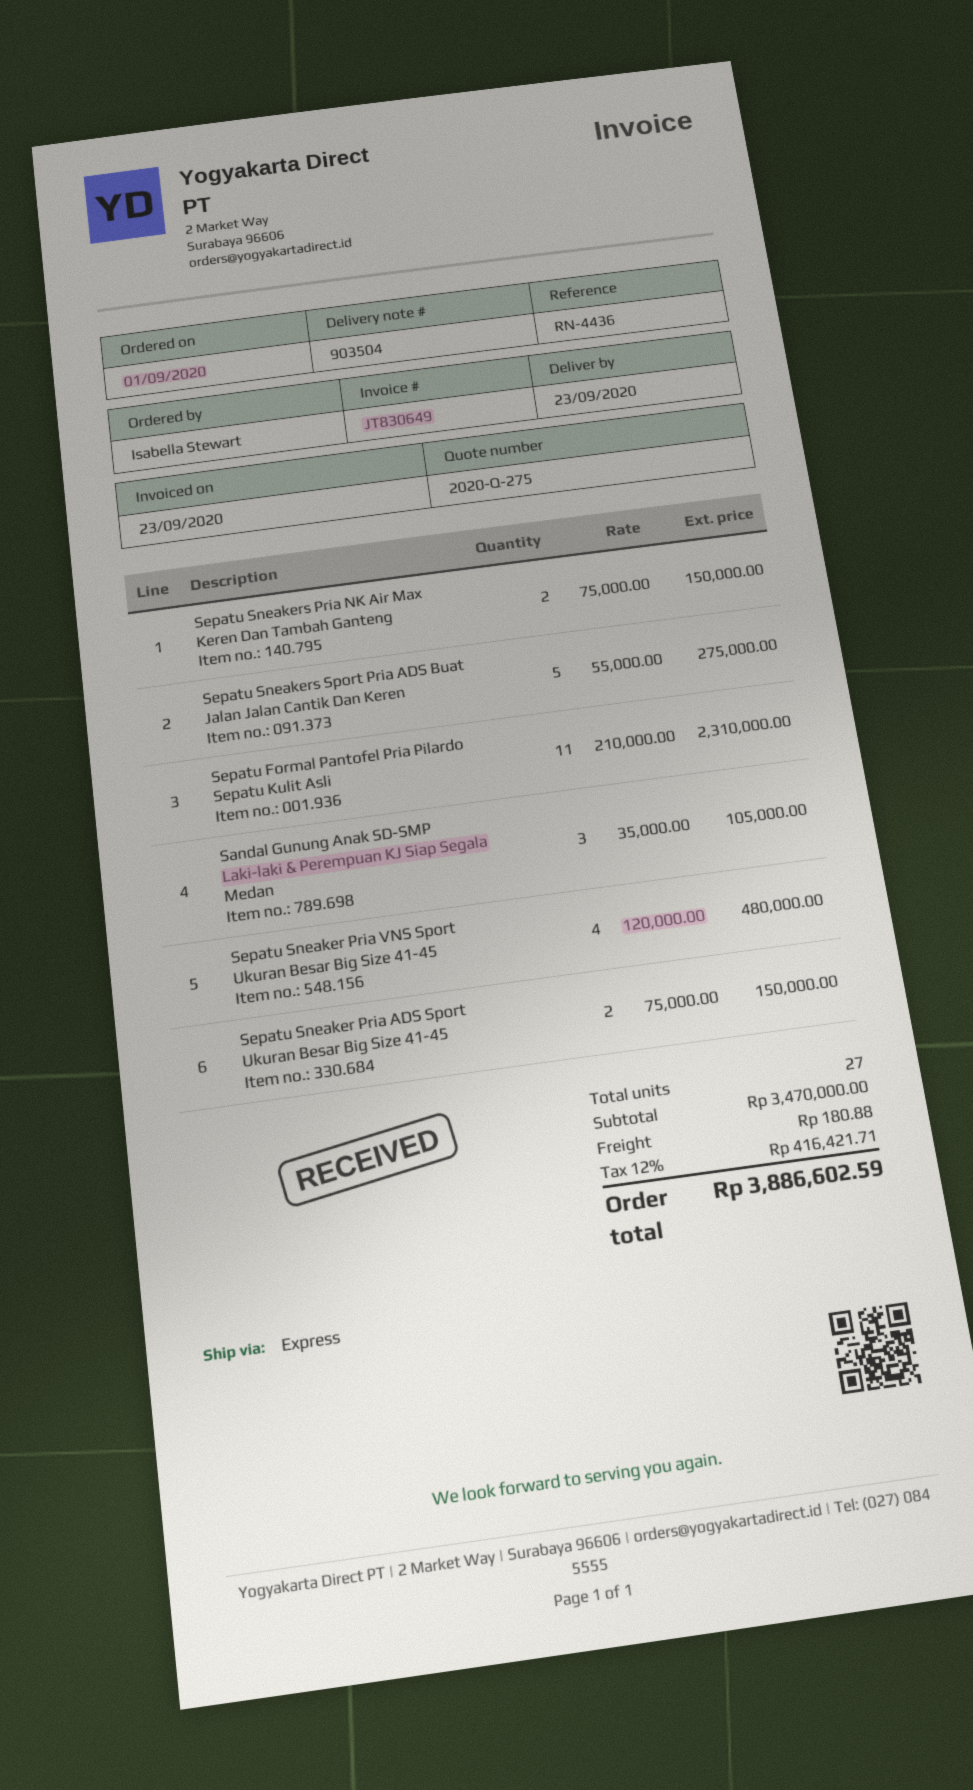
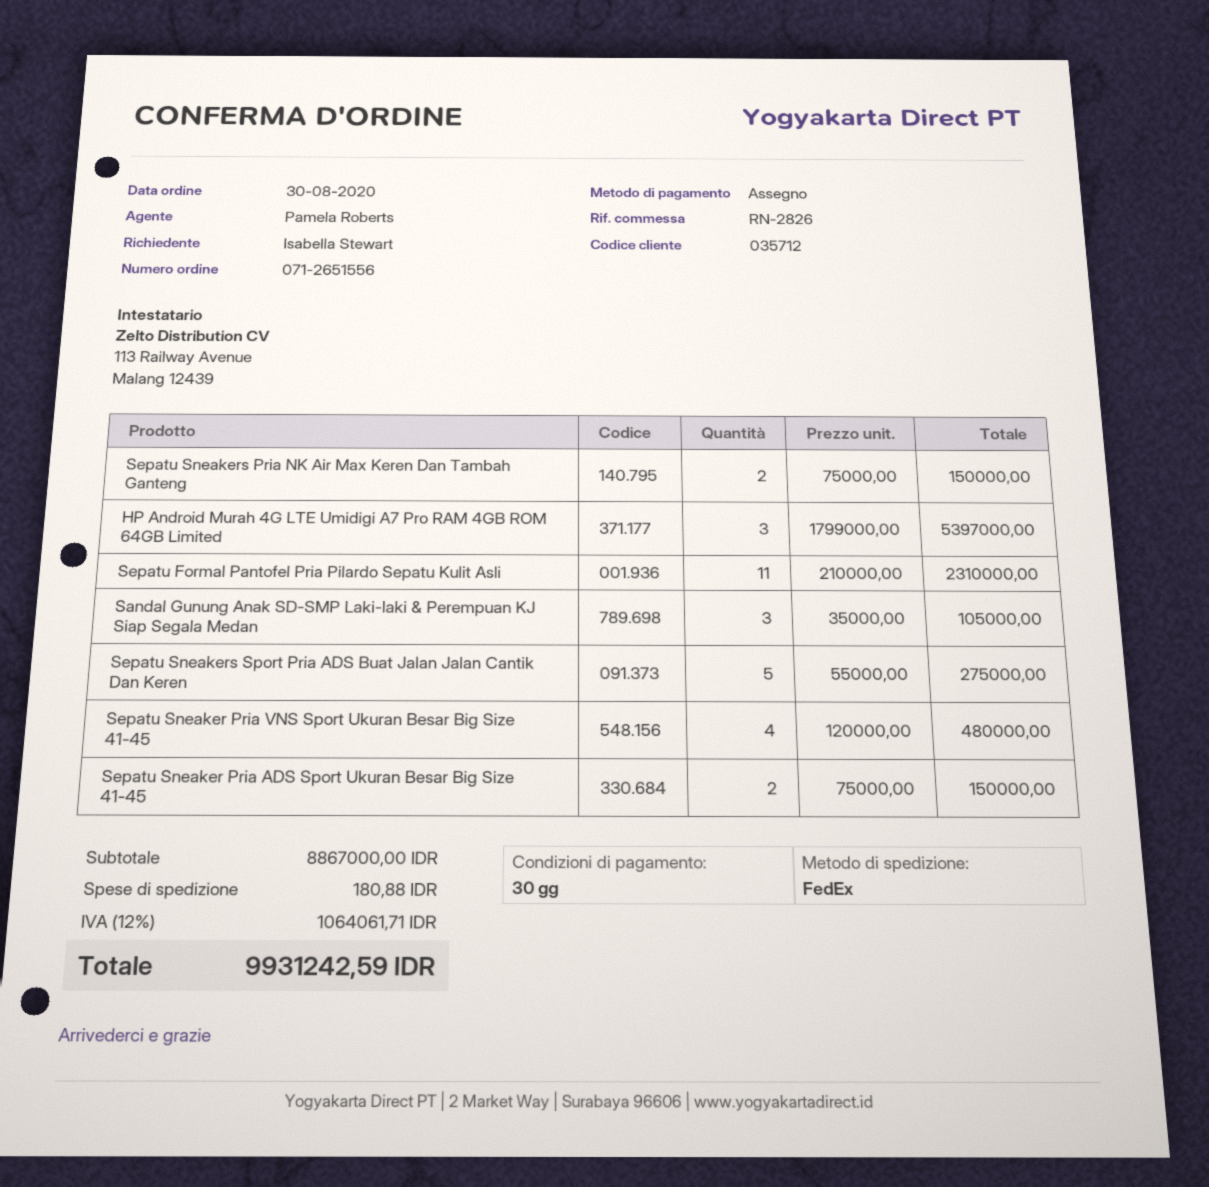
order date: 2020-09-01 -> 2020-08-30
reference: RN-4436 -> RN-2826
shipping method: express -> FedEx
HP Android Murah 4G LTE Umidigi A7 Pro RAM 4GB ROM 64GB Limited: none -> 3 x 1799000.00 = 5397000.00
subtotal: 3470000.00 -> 8867000.00
tax: 12% = 416421.71 -> 12% = 1064061.71
total: 3886602.59 -> 9931242.59

